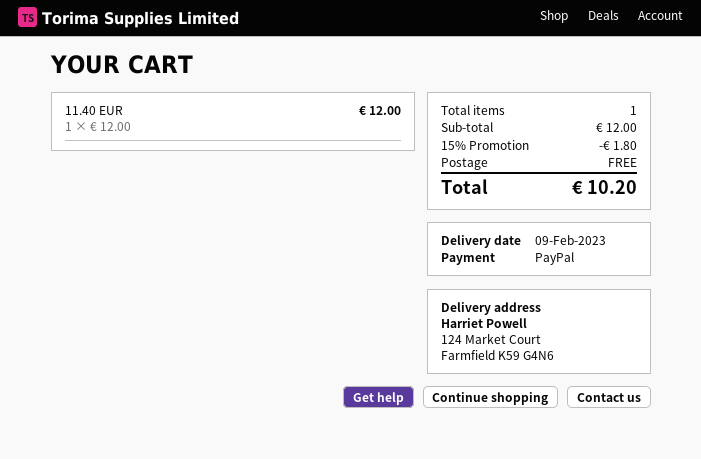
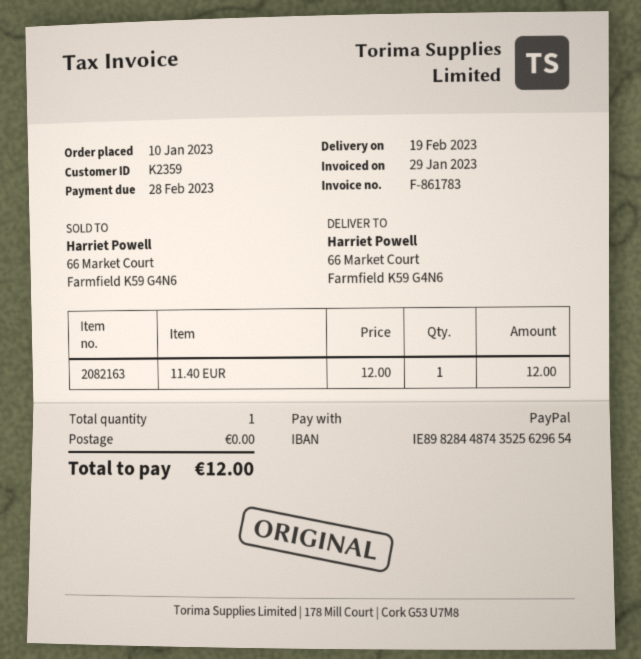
delivery date: 2023-02-09 -> 2023-02-19
ship to: 124 Market Court, Farmfield K59 G4N6 -> 66 Market Court, Farmfield K59 G4N6
discount: 15% = 1.80 -> none
total: 10.20 -> 12.00

